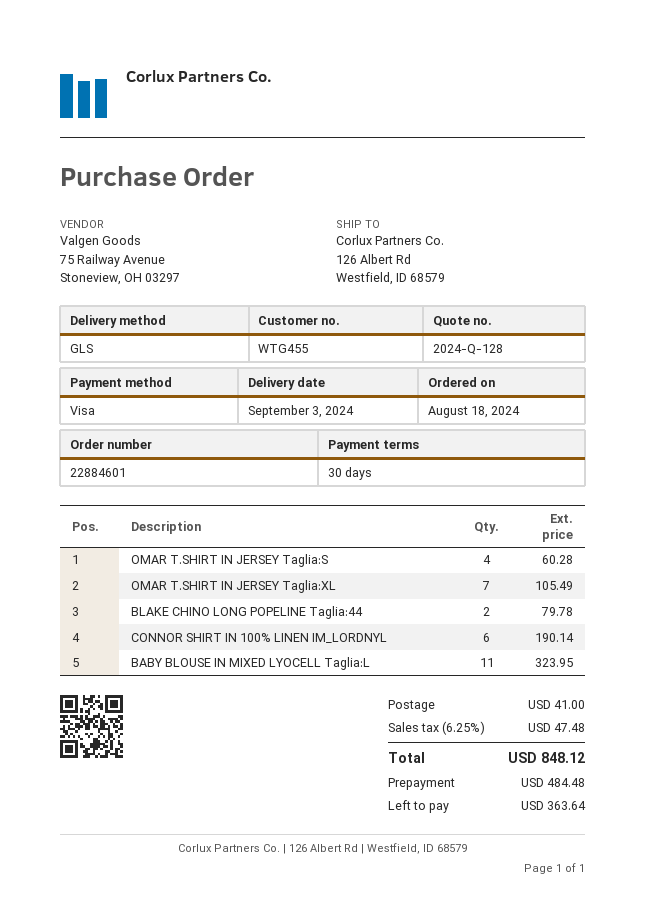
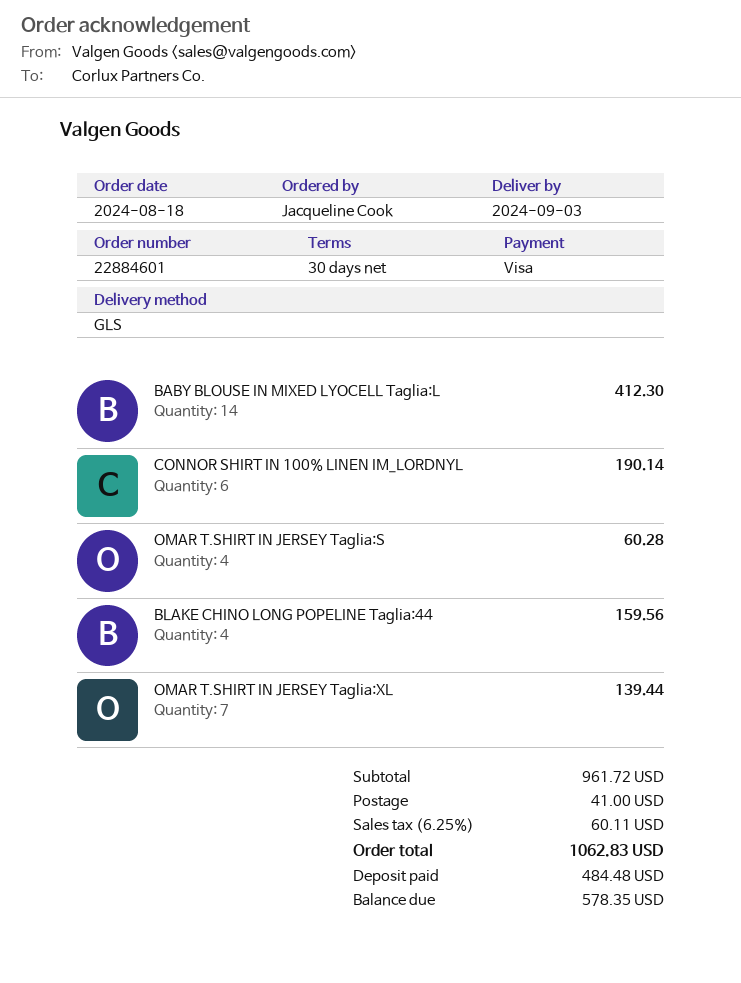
OMAR T.SHIRT IN JERSEY Taglia:XL: 7 for 105.49 -> 7 for 139.44
BLAKE CHINO LONG POPELINE Taglia:44: 2 for 79.78 -> 4 for 159.56
BABY BLOUSE IN MIXED LYOCELL Taglia:L: 11 for 323.95 -> 14 for 412.30
tax: 6.25% = 47.48 -> 6.25% = 60.11
total: 848.12 -> 1062.83
balance: 363.64 -> 578.35

